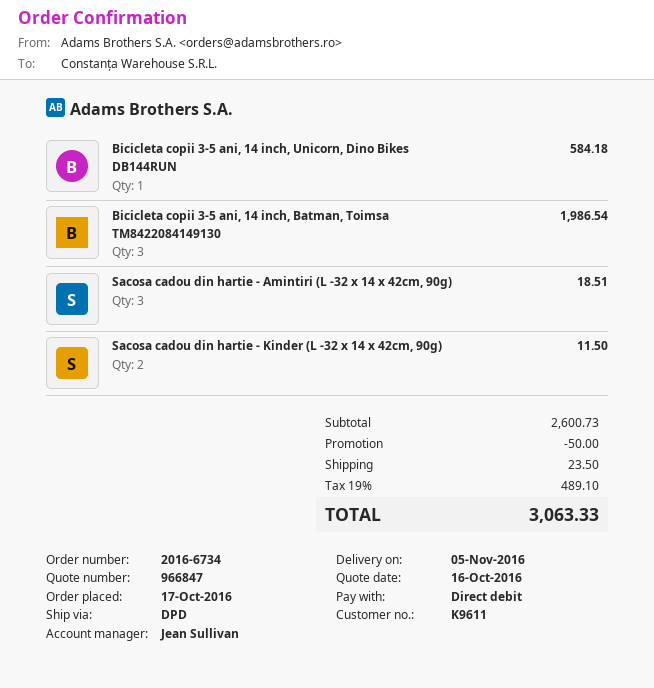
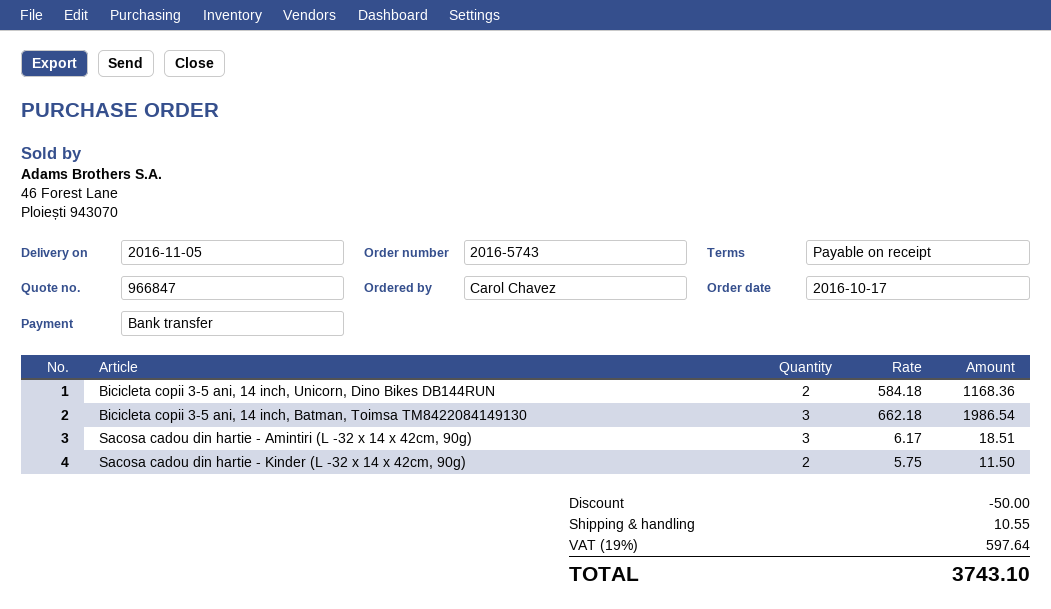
order number: 2016-6734 -> 2016-5743
payment method: direct debit -> bank transfer
Bicicleta copii 3-5 ani, 14 inch, Unicorn, Dino Bikes DB144RUN: 1 for 584.18 -> 2 for 1168.36
shipping: 23.50 -> 10.55
tax: 19% = 489.10 -> 19% = 597.64
total: 3063.33 -> 3743.10

